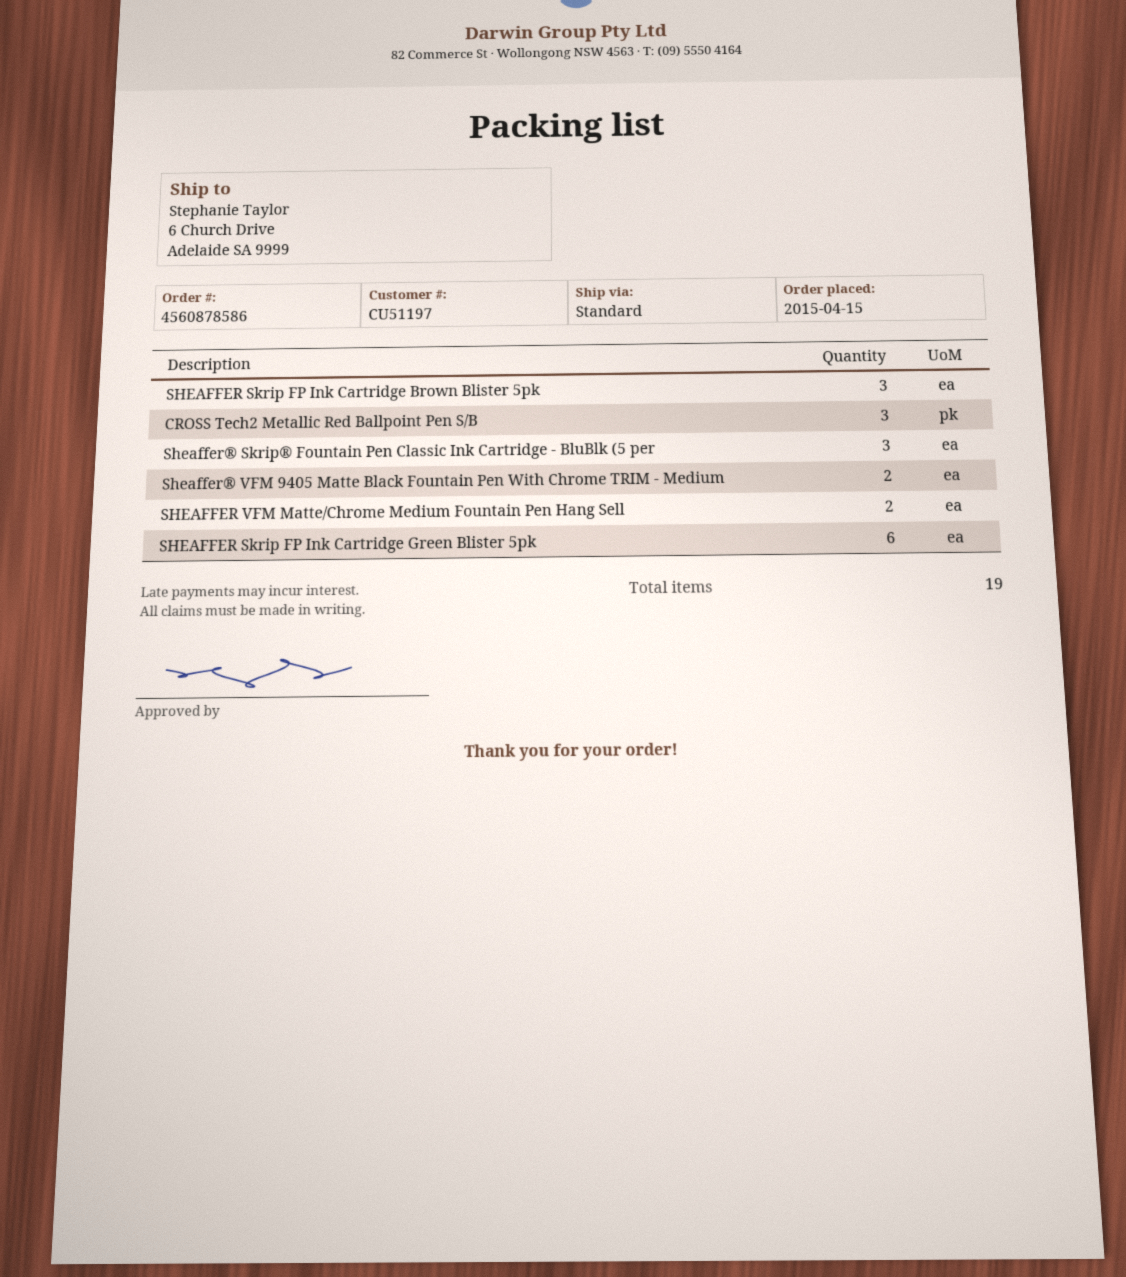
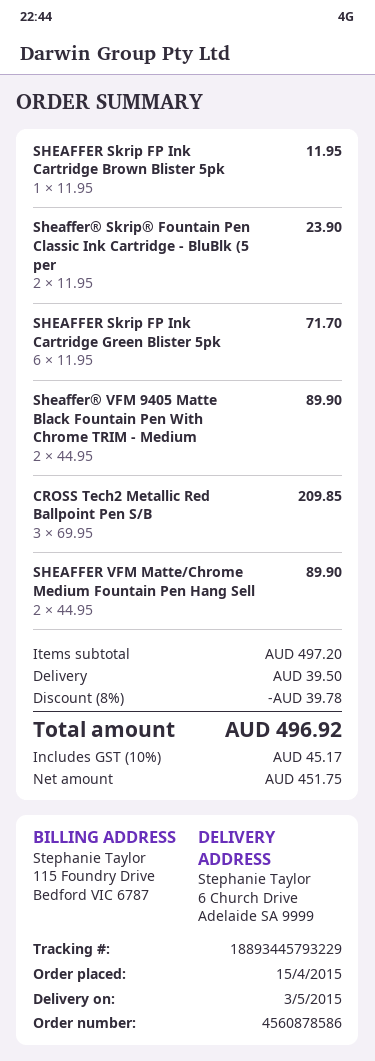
SHEAFFER Skrip FP Ink Cartridge Brown Blister 5pk: 3 -> 1
Sheaffer® Skrip® Fountain Pen Classic Ink Cartridge - BluBlk (5 per: 3 -> 2

